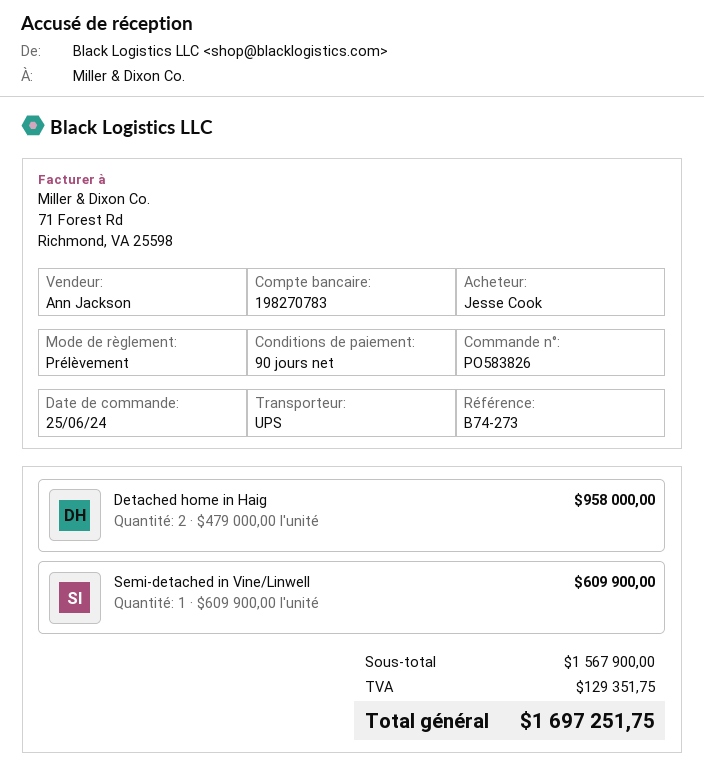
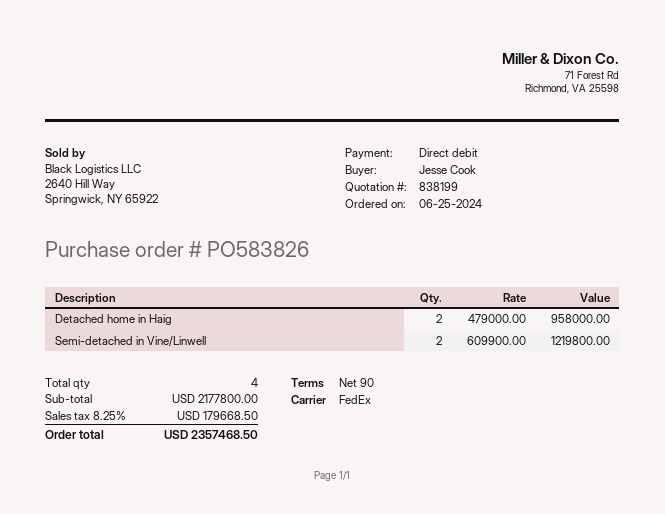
shipping method: UPS -> FedEx
Semi-detached in Vine/Linwell: 1 x 609900.00 = 609900.00 -> 2 x 609900.00 = 1219800.00
subtotal: 1567900.00 -> 2177800.00
tax: 129351.75 -> 179668.50
total: 1697251.75 -> 2357468.50

